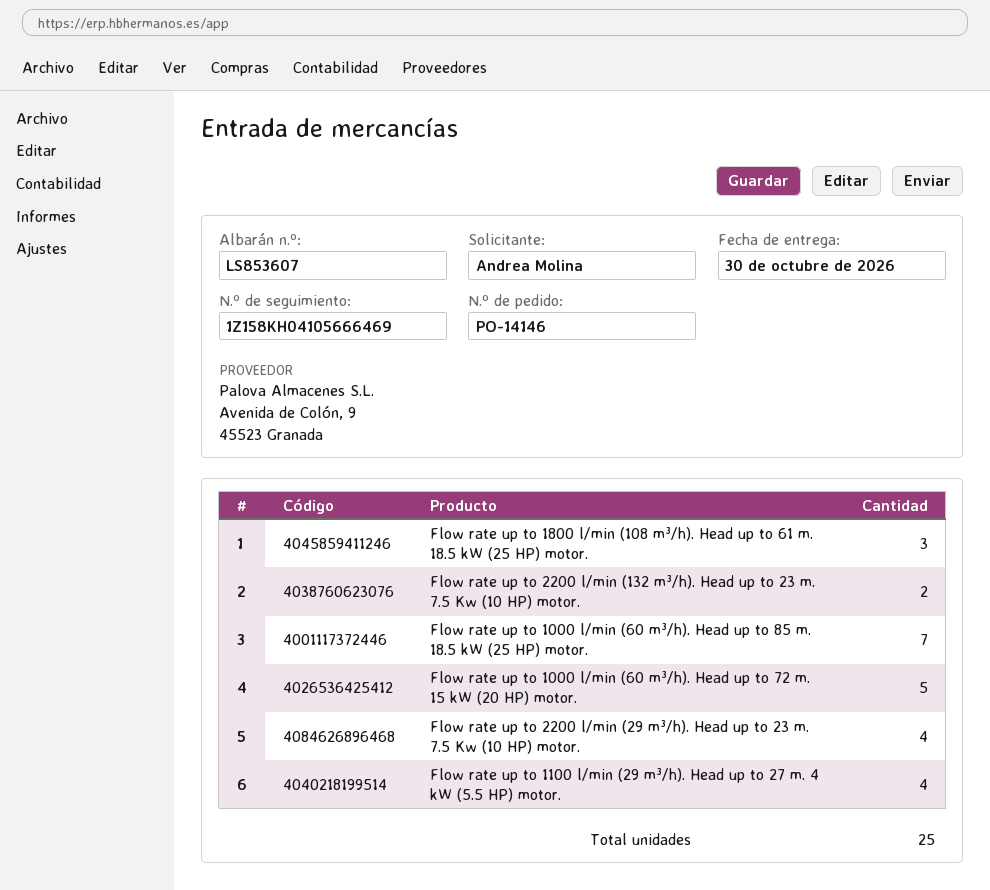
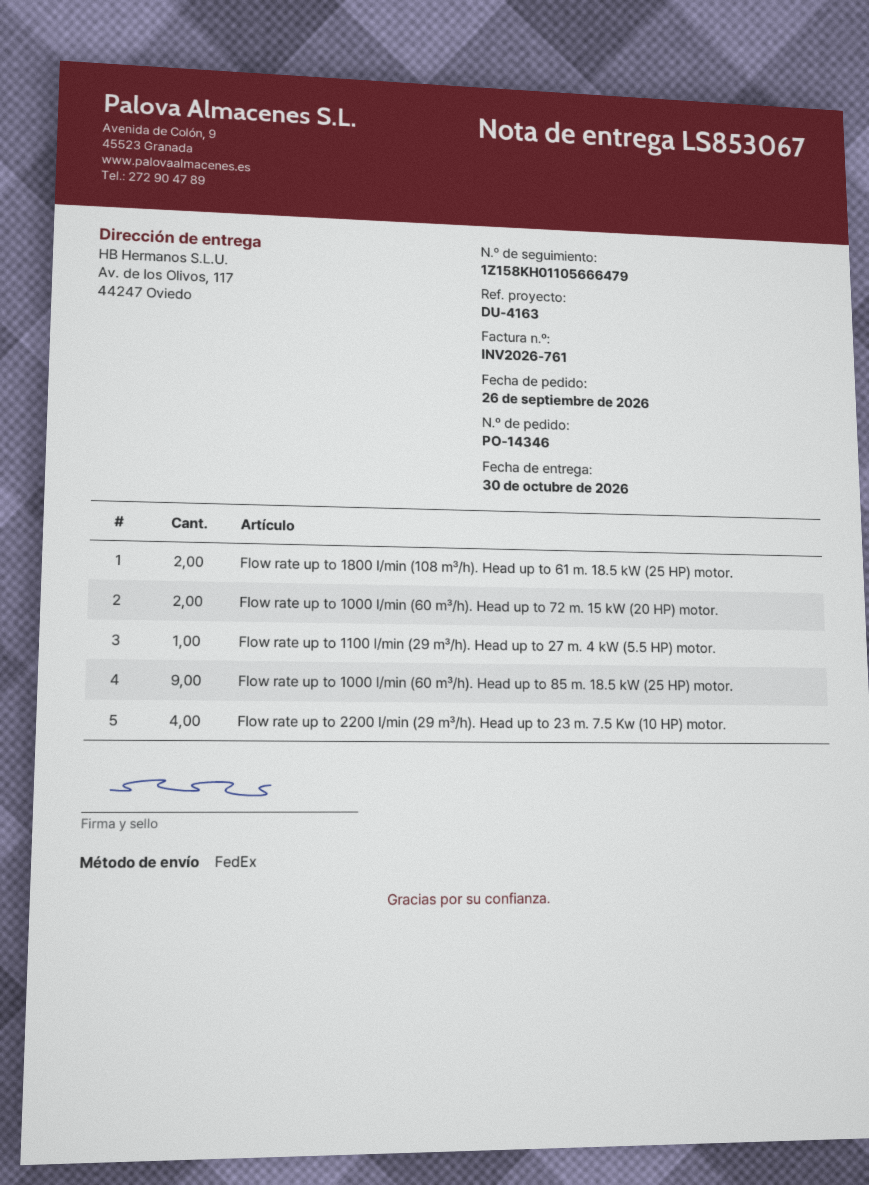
order number: PO-14146 -> PO-14346
delivery note number: LS853607 -> LS853067
tracking number: 1Z158KH04105666469 -> 1Z158KH01105666479
Flow rate up to 1800 l/min (108 m³/h). Head up to 61 m. 18.5 kW (25 HP) motor.: 3 -> 2
Flow rate up to 2200 l/min (132 m³/h). Head up to 23 m. 7.5 Kw (10 HP) motor.: 2 -> none
Flow rate up to 1000 l/min (60 m³/h). Head up to 85 m. 18.5 kW (25 HP) motor.: 7 -> 9
Flow rate up to 1000 l/min (60 m³/h). Head up to 72 m. 15 kW (20 HP) motor.: 5 -> 2
Flow rate up to 1100 l/min (29 m³/h). Head up to 27 m. 4 kW (5.5 HP) motor.: 4 -> 1

